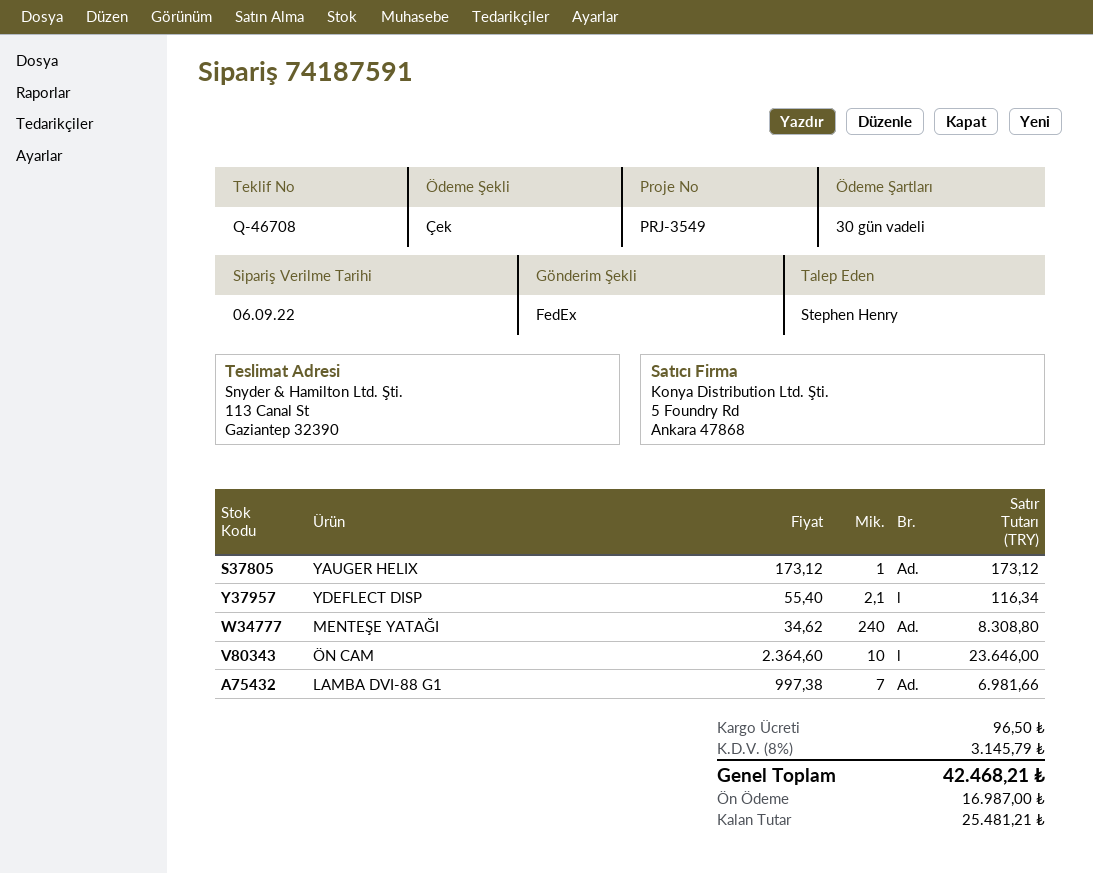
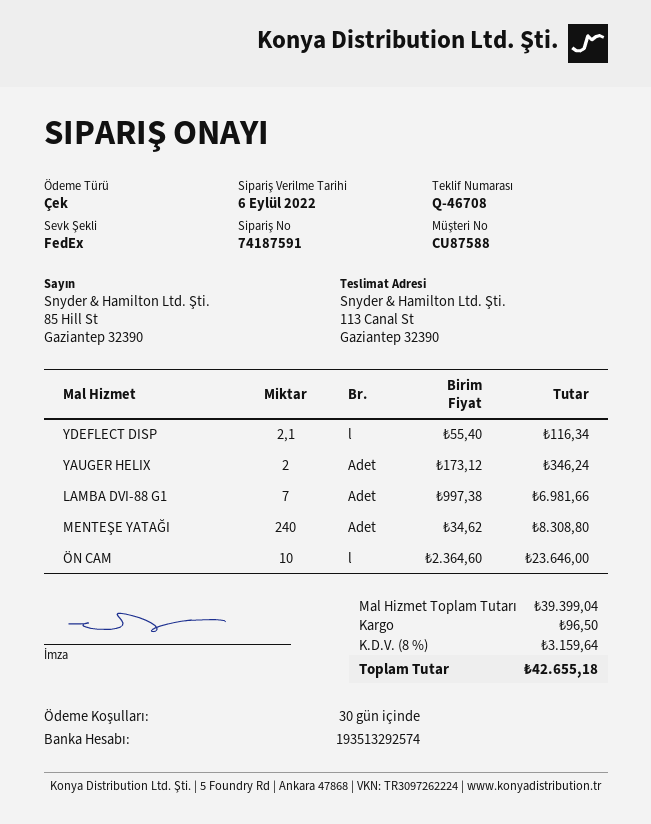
YAUGER HELIX: 1 x 173.12 = 173.12 -> 2 x 173.12 = 346.24
tax: 8% = 3145.79 -> 8% = 3159.64
total: 42468.21 -> 42655.18

